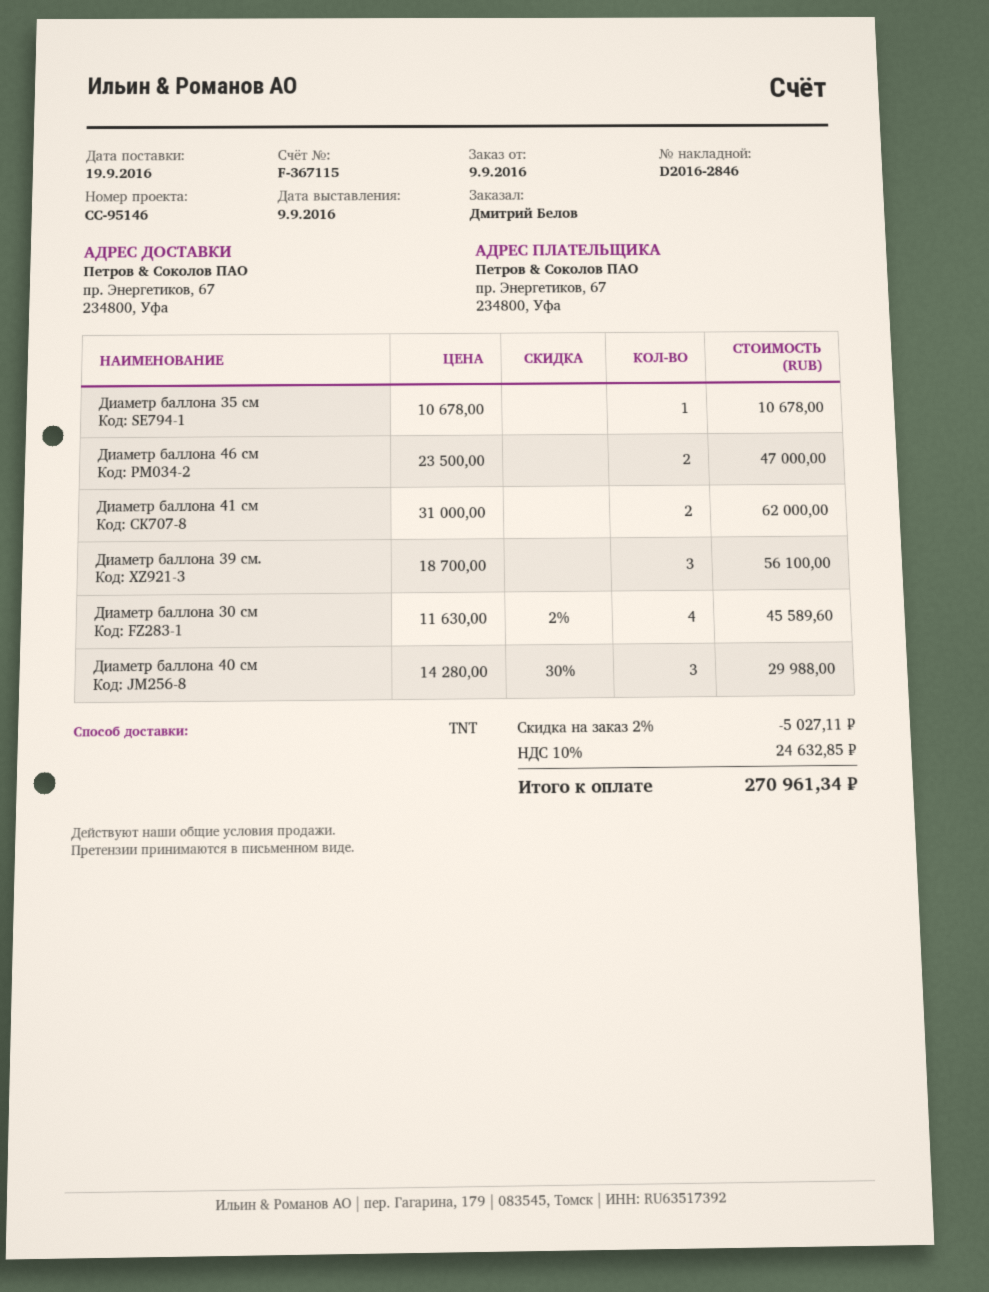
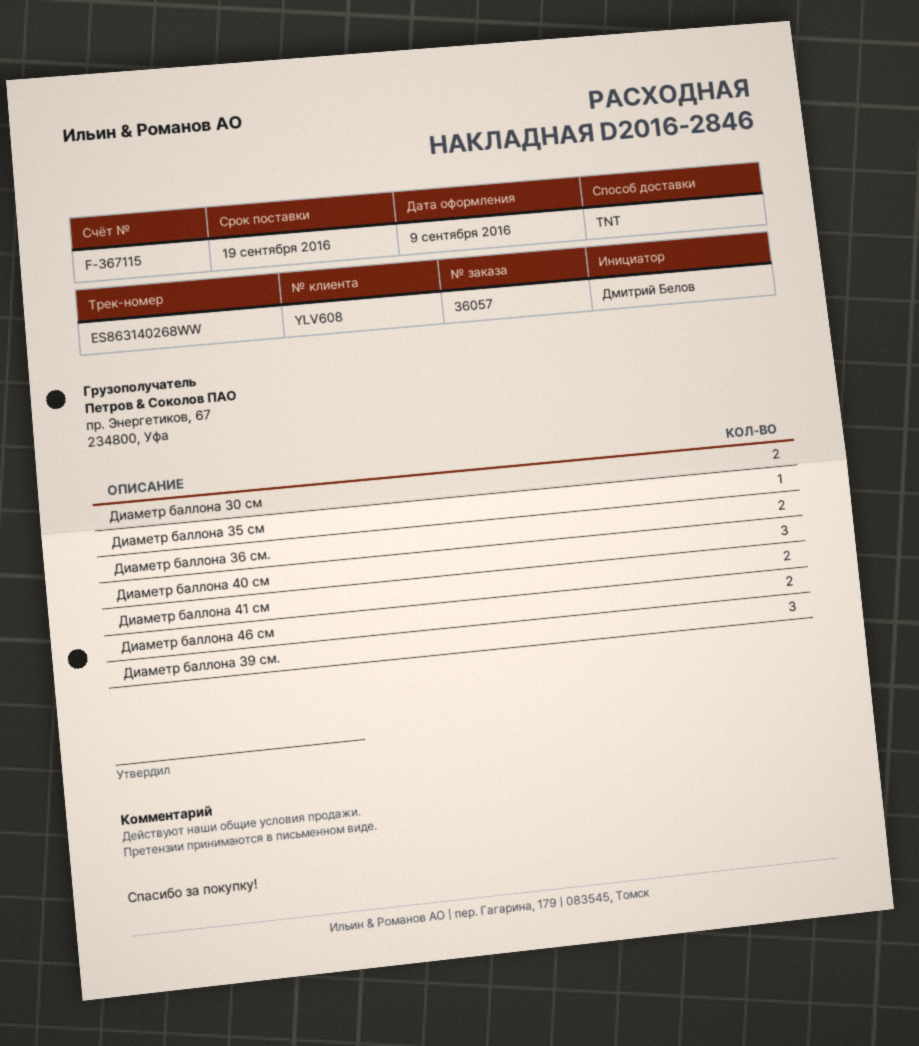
Диаметр баллона 30 см: 4 -> 2
Диаметр баллона 36 см.: none -> 2

